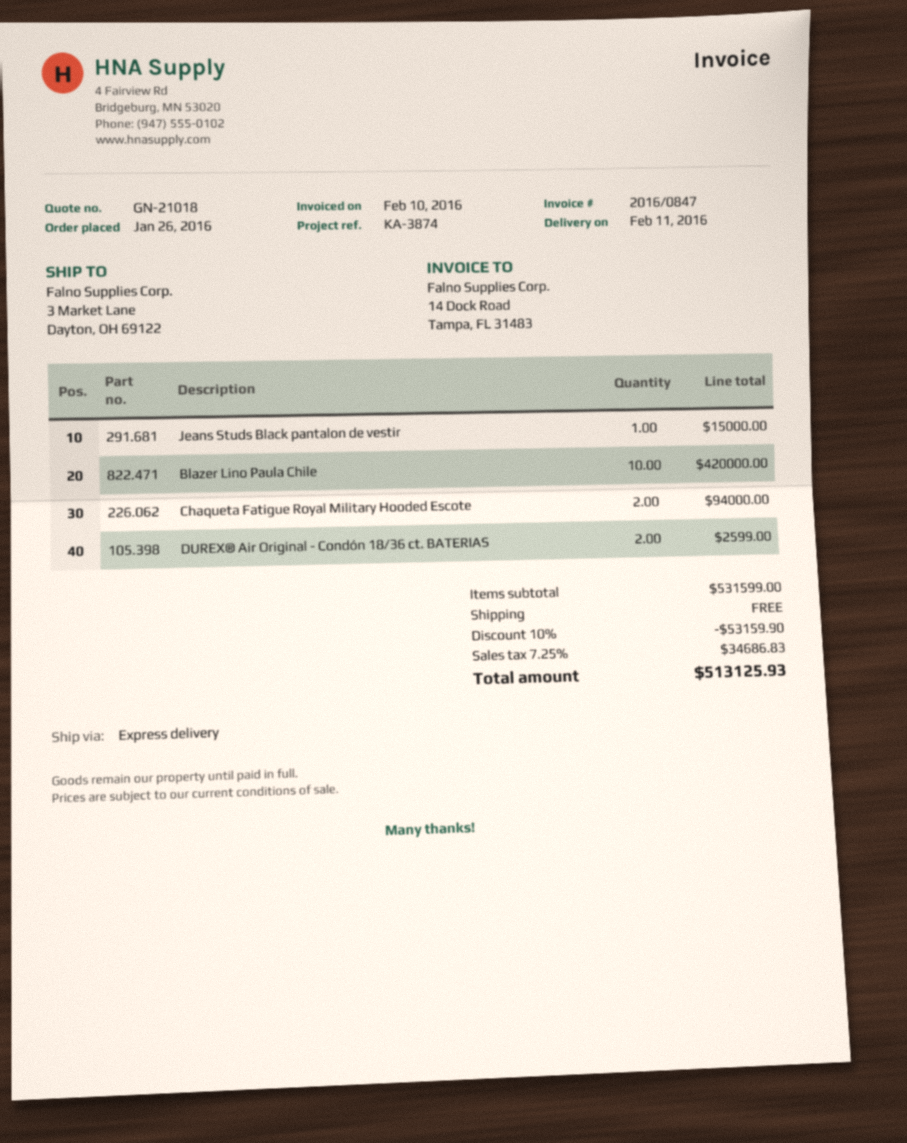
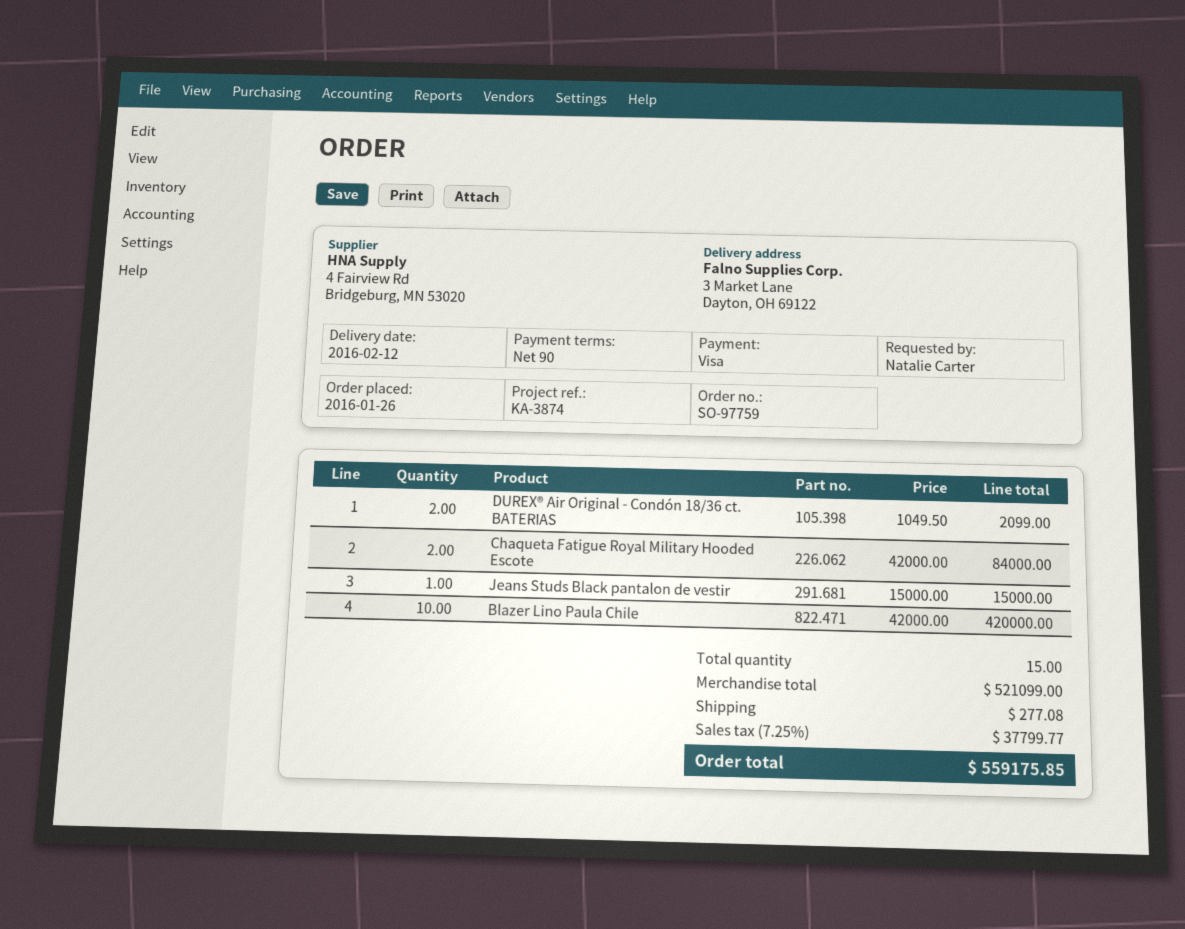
delivery date: 2016-02-11 -> 2016-02-12
Chaqueta Fatigue Royal Military Hooded Escote: 2 for 94000.00 -> 2 for 84000.00
DUREX® Air Original - Condón 18/36 ct. BATERIAS: 2 for 2599.00 -> 2 for 2099.00
subtotal: 531599.00 -> 521099.00
discount: 10% = 53159.90 -> none
shipping: 0.00 -> 277.08
tax: 7.25% = 34686.83 -> 7.25% = 37799.77
total: 513125.93 -> 559175.85

